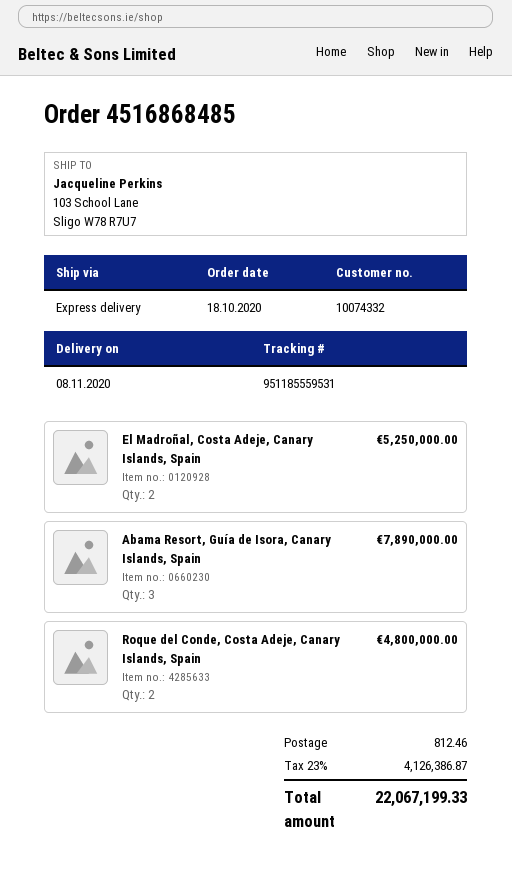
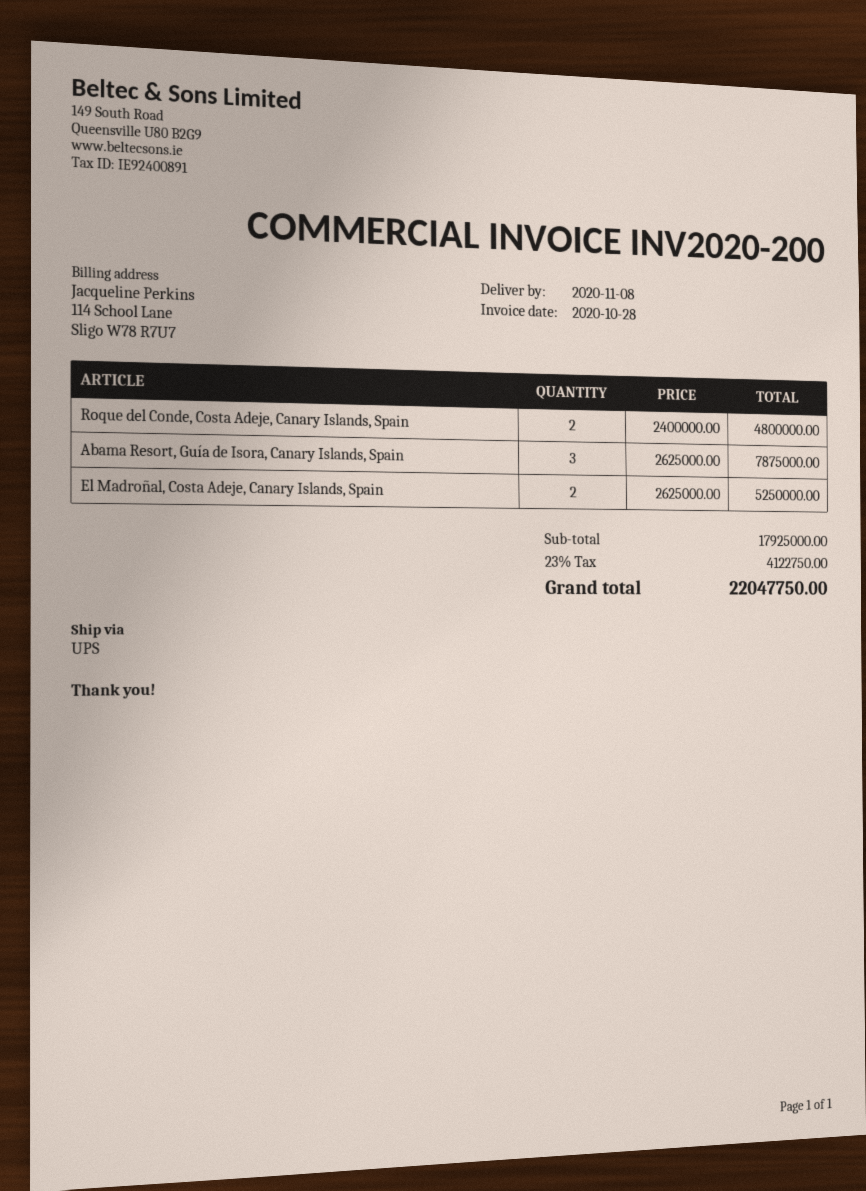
shipping method: express -> UPS
Abama Resort, Guía de Isora, Canary Islands, Spain: 3 for 7890000.00 -> 3 for 7875000.00
shipping: 812.46 -> none
tax: 23% = 4126386.87 -> 23% = 4122750.00
total: 22067199.33 -> 22047750.00

